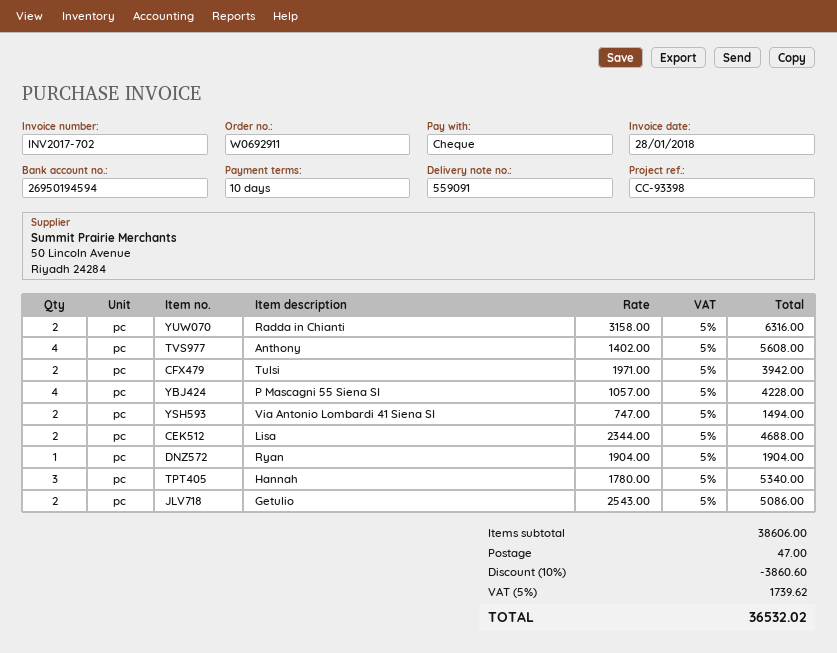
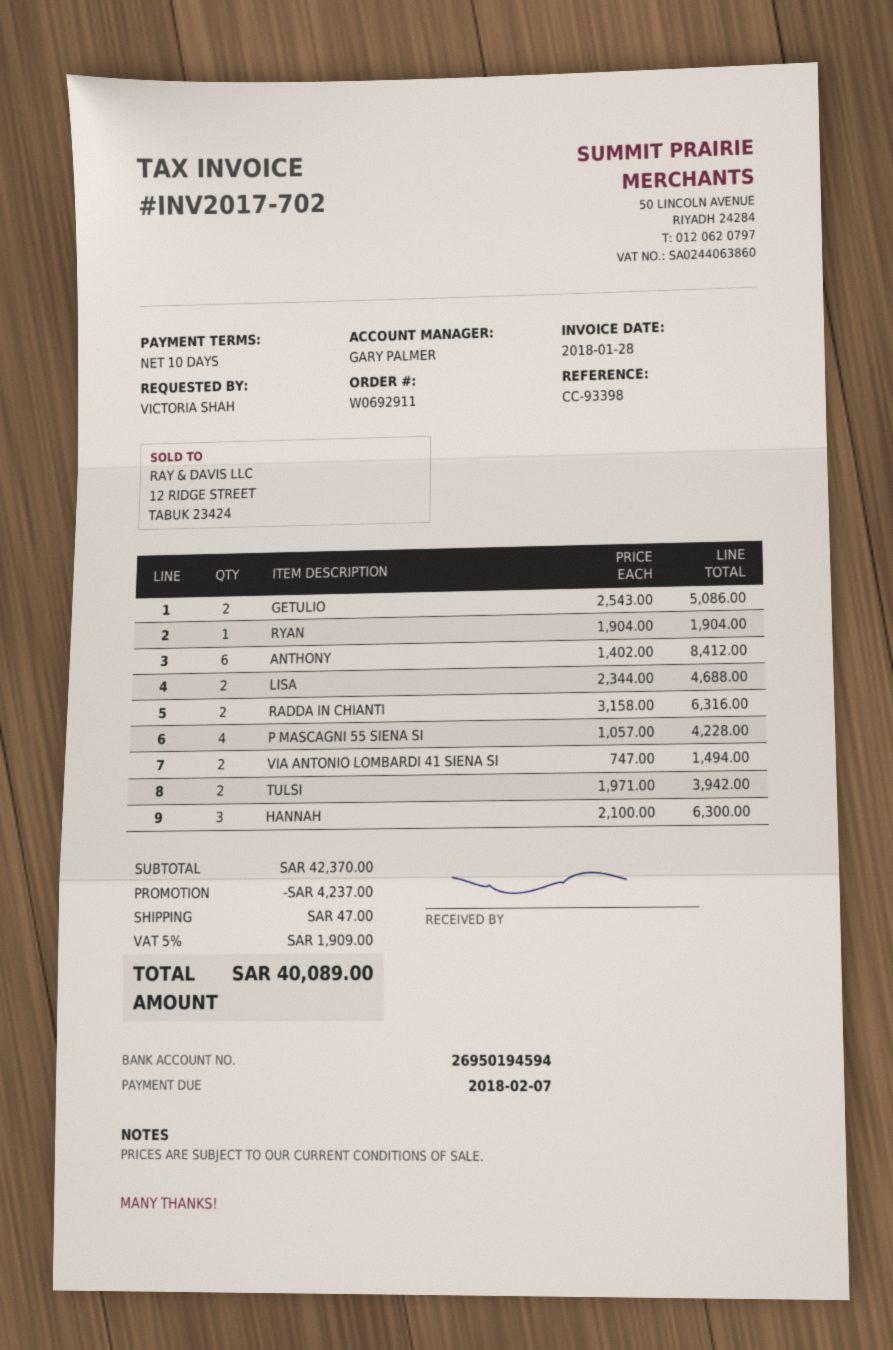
Anthony: 4 x 1402.00 = 5608.00 -> 6 x 1402.00 = 8412.00
Hannah: 3 x 1780.00 = 5340.00 -> 3 x 2100.00 = 6300.00
subtotal: 38606.00 -> 42370.00
discount: 3860.60 -> 4237.00
tax: 5% = 1739.62 -> 5% = 1909.00
total: 36532.02 -> 40089.00

